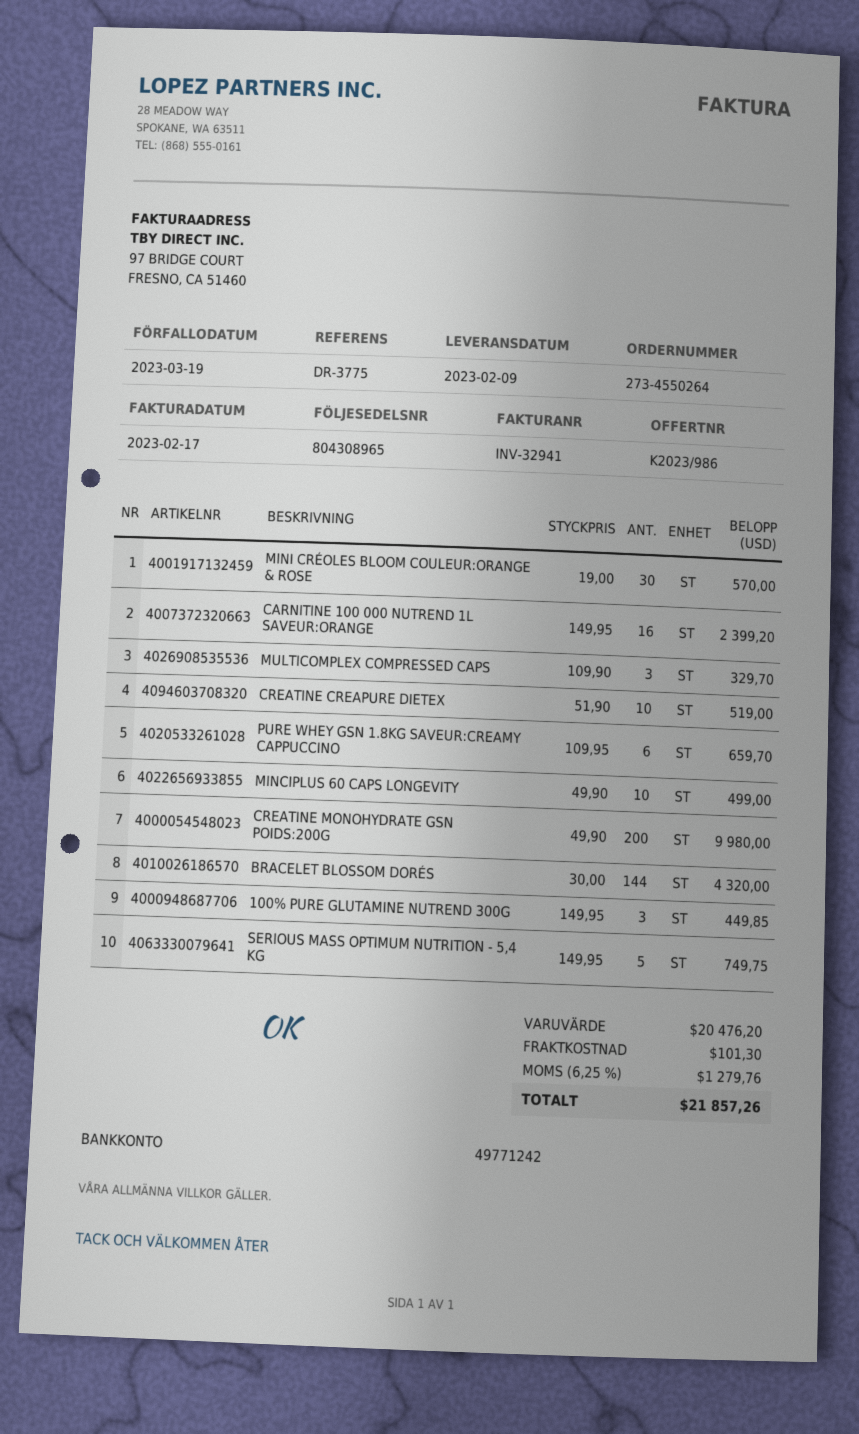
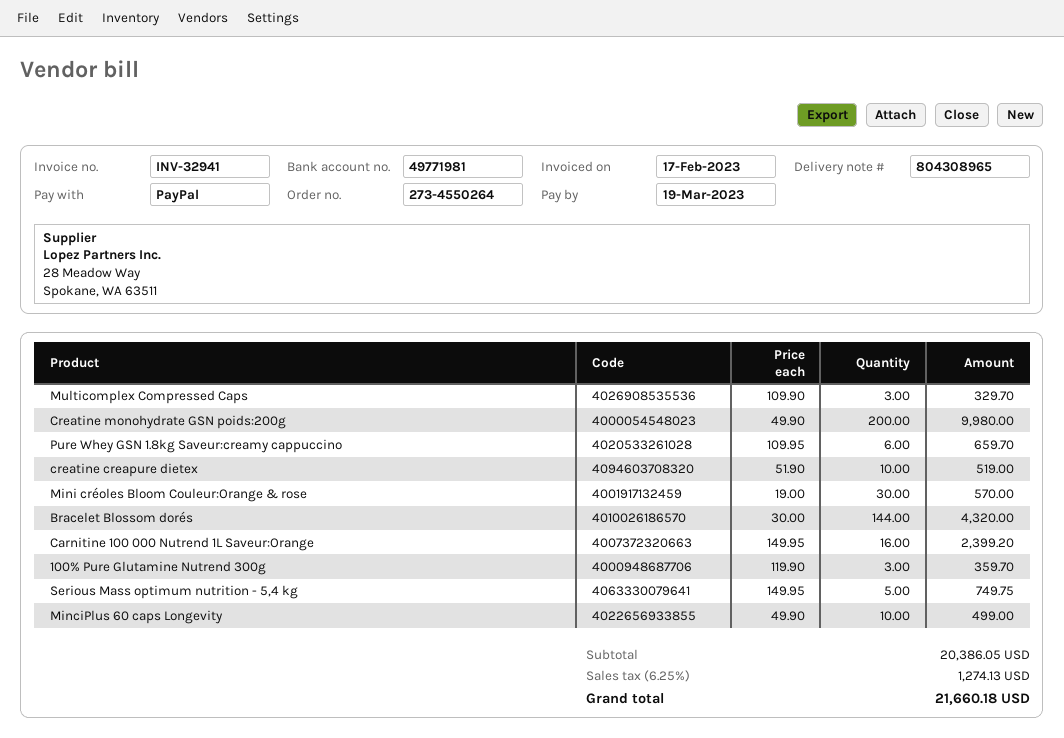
bank account: 49771242 -> 49771981
100% PURE GLUTAMINE NUTREND 300G: 3 x 149.95 = 449.85 -> 3 x 119.90 = 359.70
subtotal: 20476.20 -> 20386.05
shipping: 101.30 -> none
tax: 6.25% = 1279.76 -> 6.25% = 1274.13
total: 21857.26 -> 21660.18

